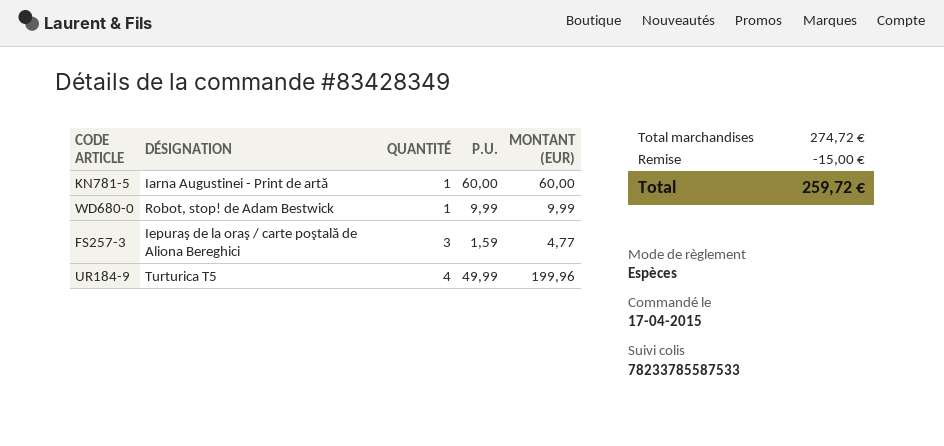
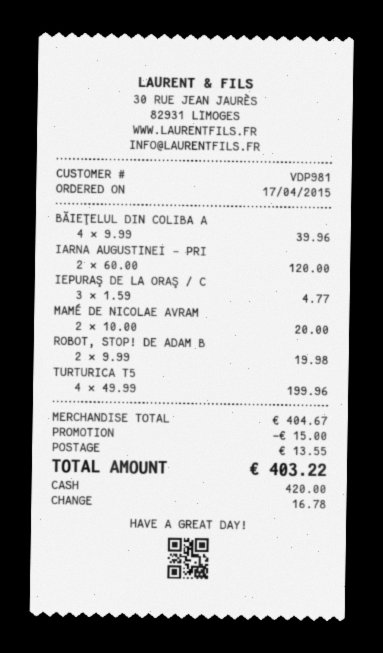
Iarna Augustinei - Print de artă: 1 x 60.00 = 60.00 -> 2 x 60.00 = 120.00
Robot, stop! de Adam Bestwick: 1 x 9.99 = 9.99 -> 2 x 9.99 = 19.98
BĂIEŢELUL DIN COLIBA A: none -> 4 x 9.99 = 39.96
MAMÉ DE NICOLAE AVRAM: none -> 2 x 10.00 = 20.00
subtotal: 274.72 -> 404.67
shipping: none -> 13.55
total: 259.72 -> 403.22

